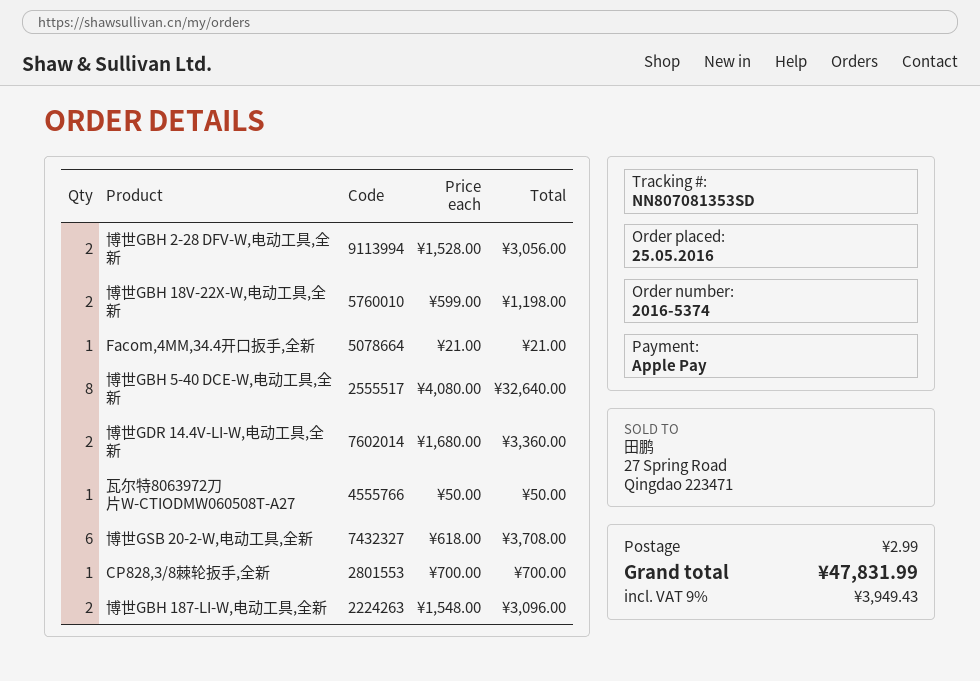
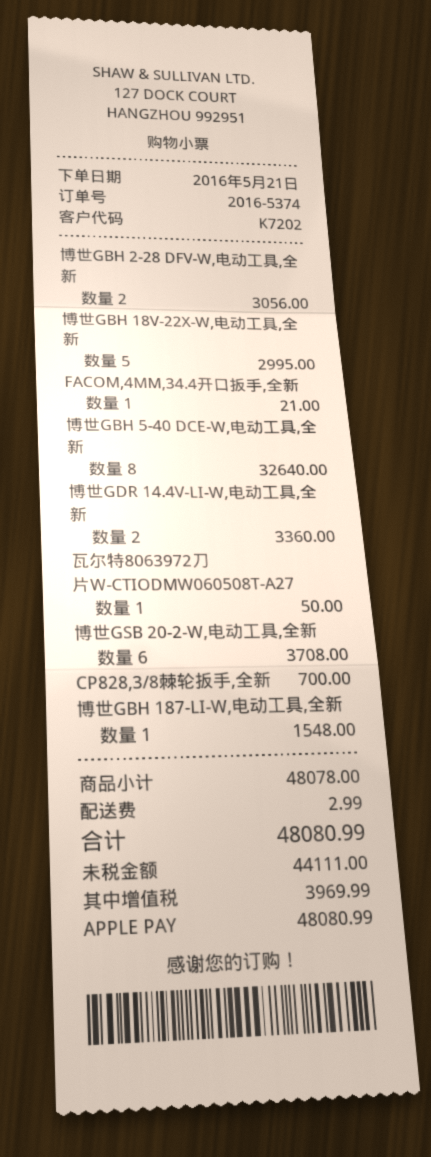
order date: 2016-05-25 -> 2016-05-21
博世GBH 18V-22X-W,电动工具,全新: 2 for 1198.00 -> 5 for 2995.00
博世GBH 187-LI-W,电动工具,全新: 2 for 3096.00 -> 1 for 1548.00
tax: 3949.43 -> 3969.99
total: 47831.99 -> 48080.99

